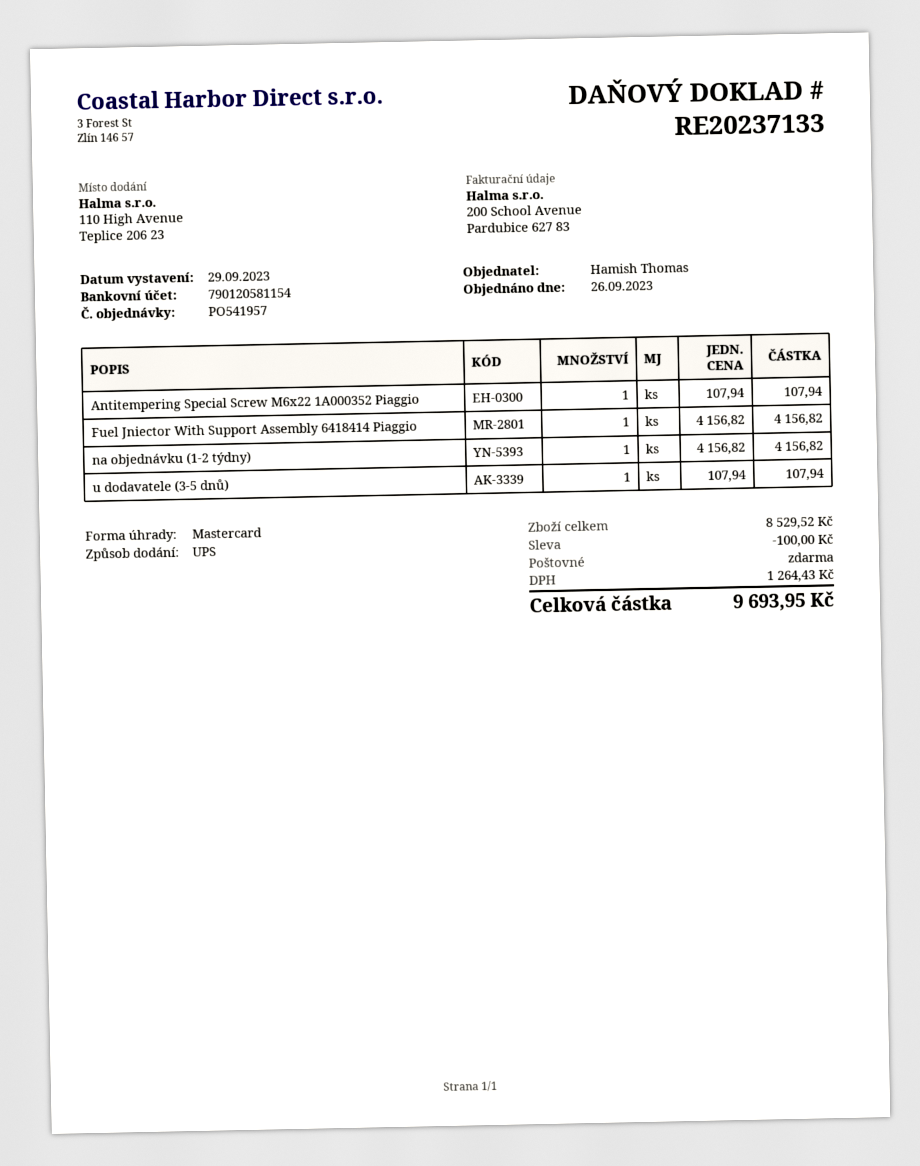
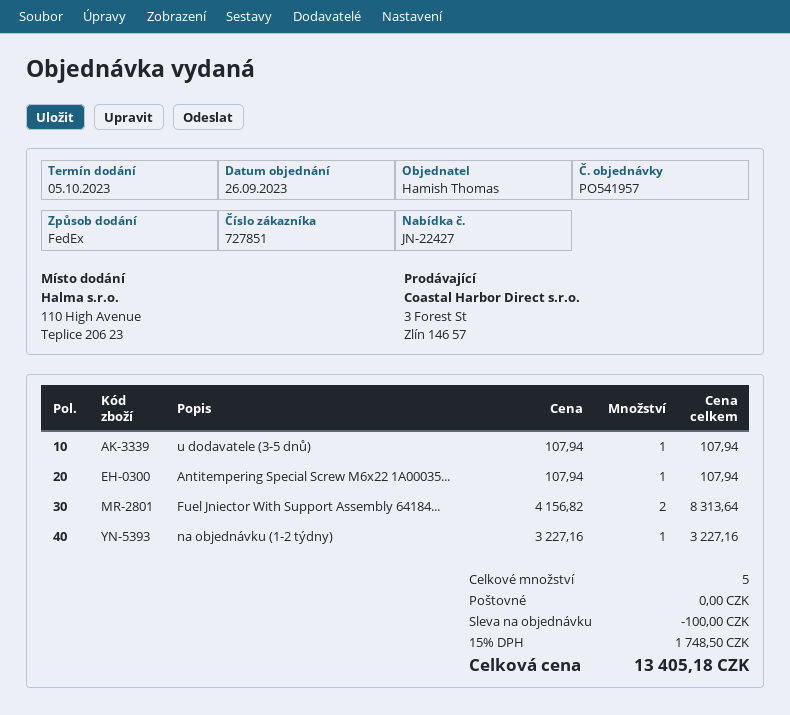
shipping method: UPS -> FedEx
Fuel Jniector With Support Assembly 6418414 Piaggio: 1 x 4156.82 = 4156.82 -> 2 x 4156.82 = 8313.64
na objednávku (1-2 týdny): 1 x 4156.82 = 4156.82 -> 1 x 3227.16 = 3227.16
tax: 1264.43 -> 1748.50
total: 9693.95 -> 13405.18

